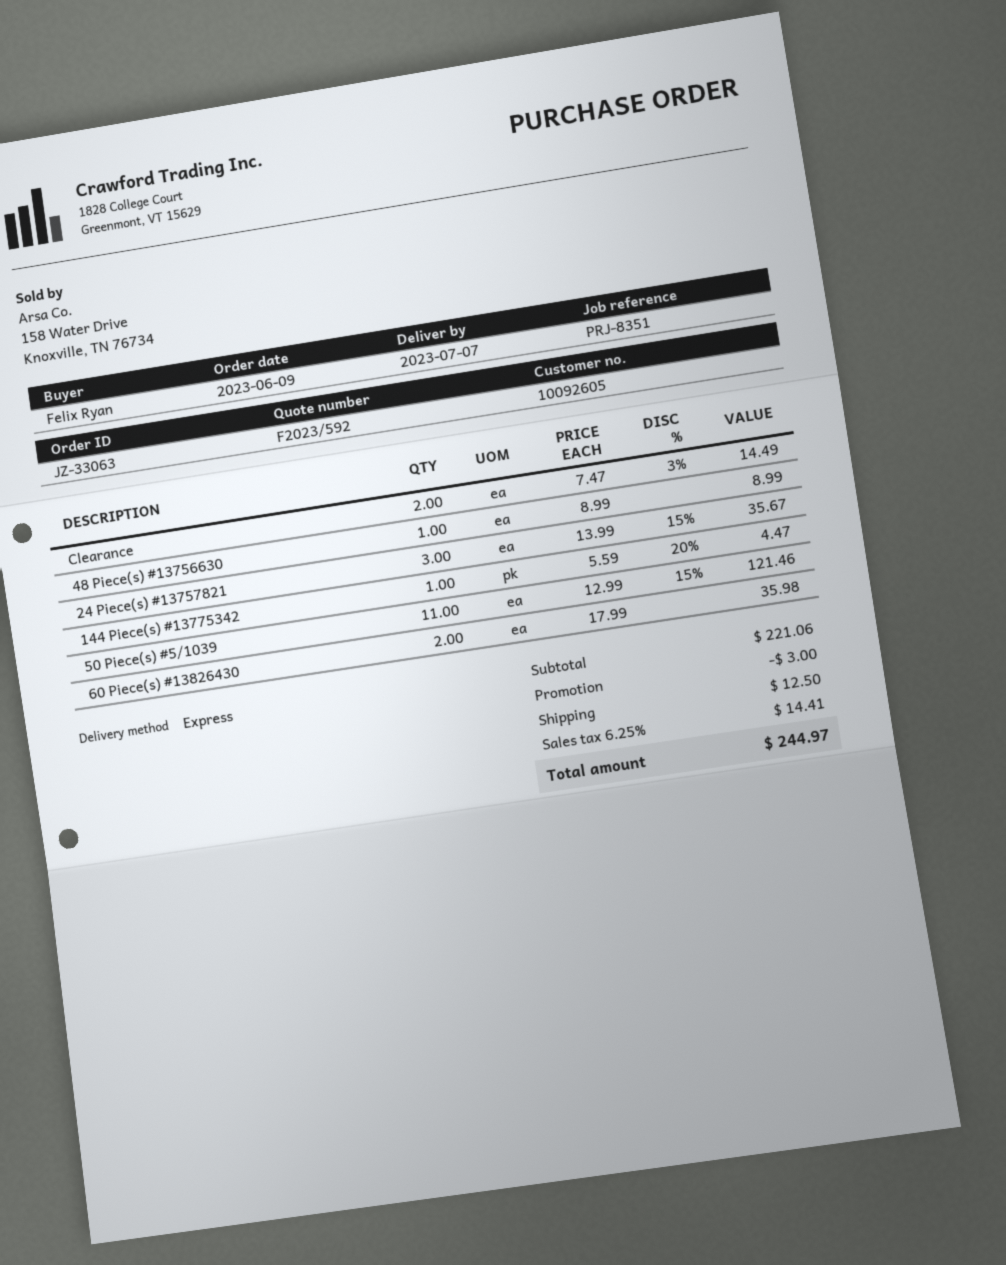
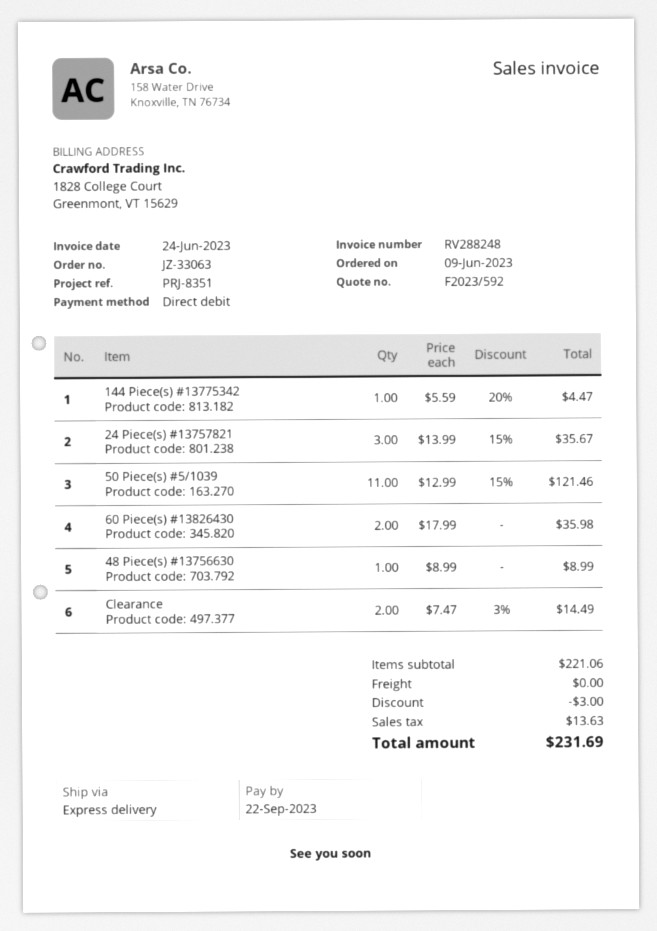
shipping: 12.50 -> 0.00
tax: 14.41 -> 13.63
total: 244.97 -> 231.69

